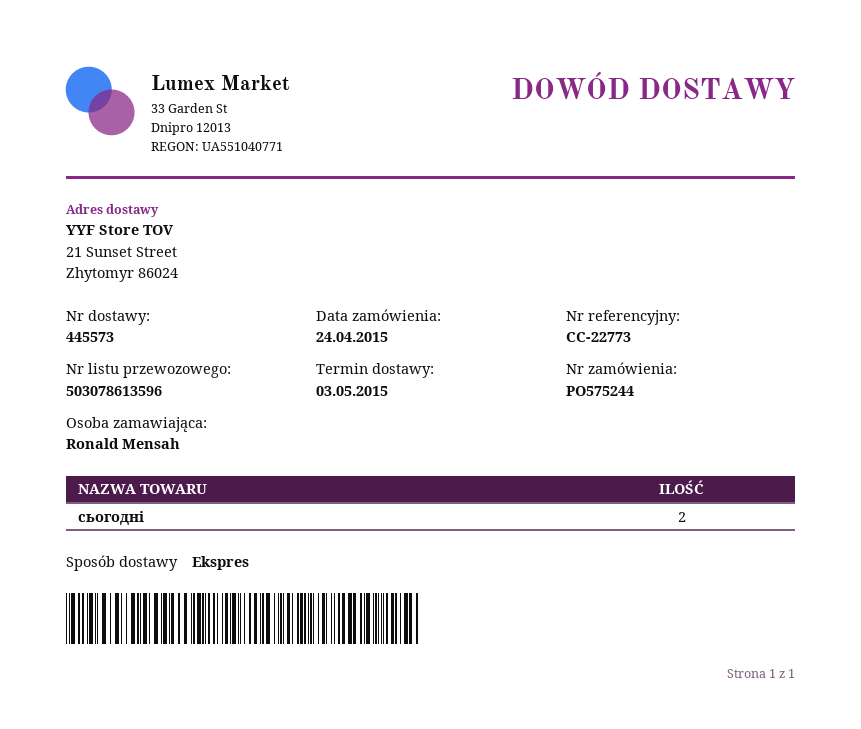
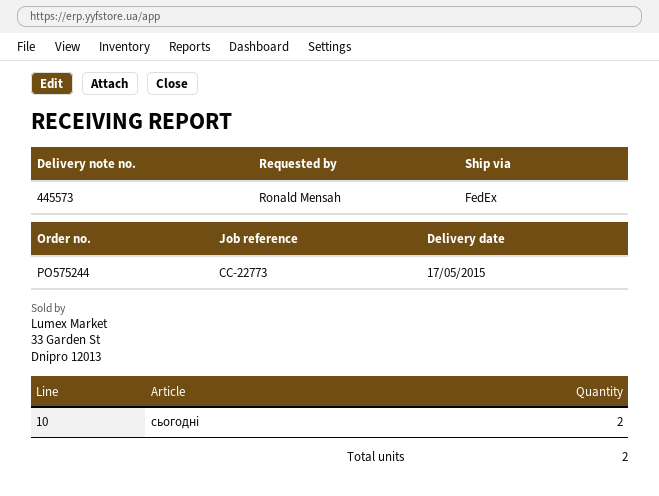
delivery date: 2015-05-03 -> 2015-05-17
shipping method: express -> FedEx

